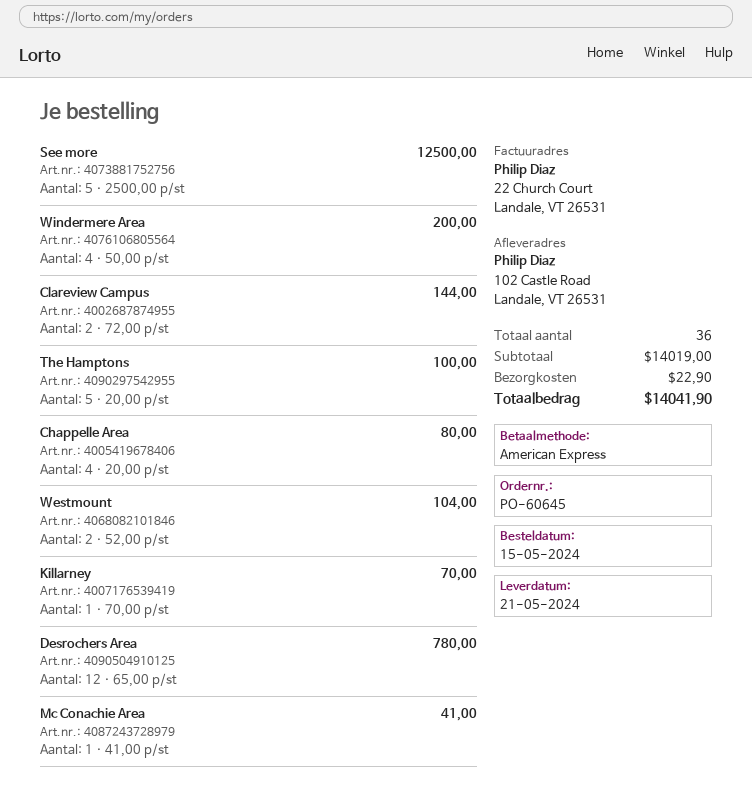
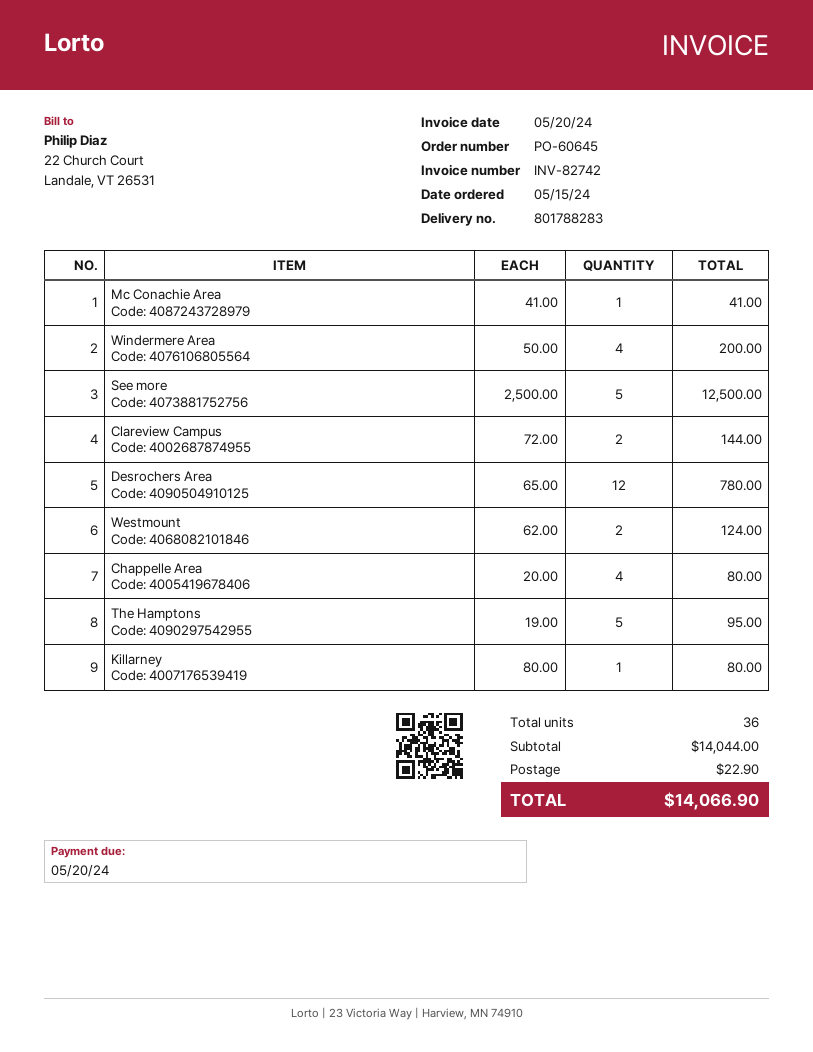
The Hamptons: 5 x 20.00 = 100.00 -> 5 x 19.00 = 95.00
Westmount: 2 x 52.00 = 104.00 -> 2 x 62.00 = 124.00
Killarney: 1 x 70.00 = 70.00 -> 1 x 80.00 = 80.00
subtotal: 14019.00 -> 14044.00
total: 14041.90 -> 14066.90

